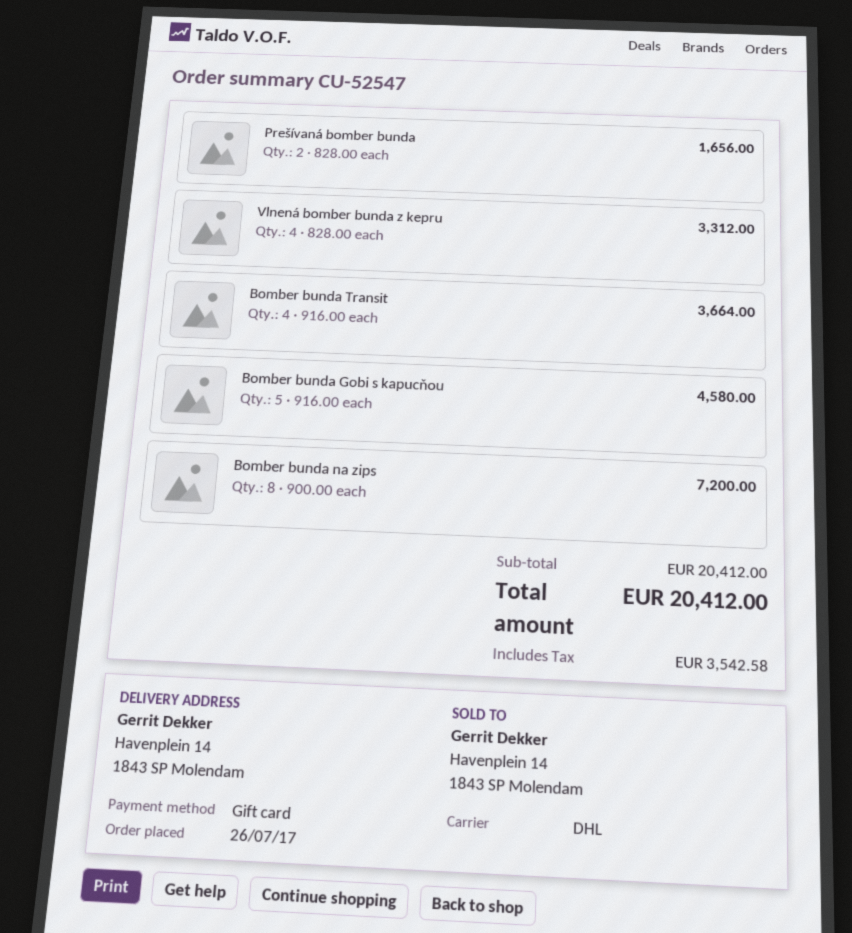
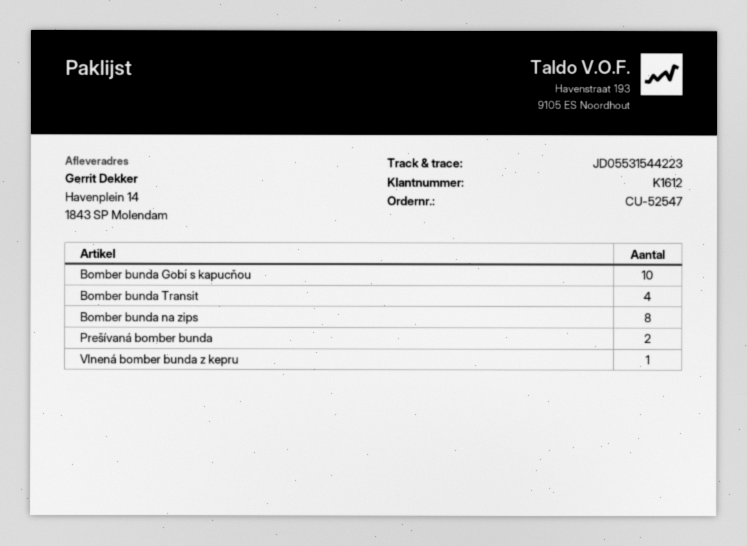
Vlnená bomber bunda z kepru: 4 -> 1
Bomber bunda Gobi s kapucňou: 5 -> 10

